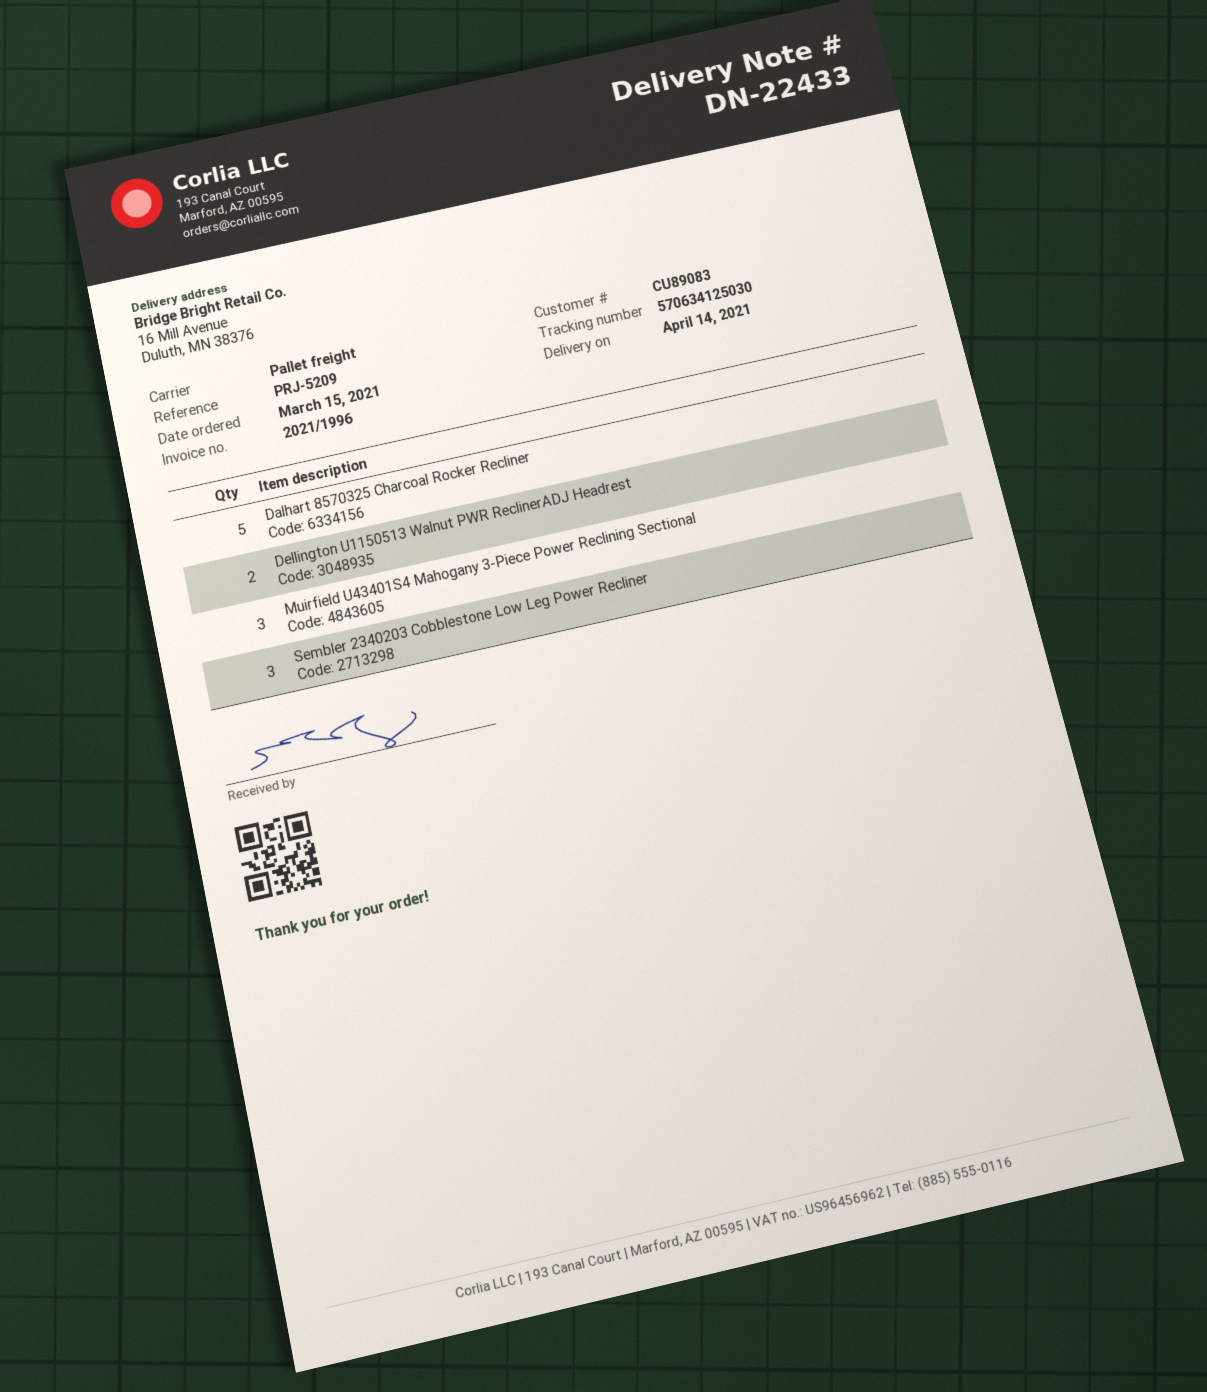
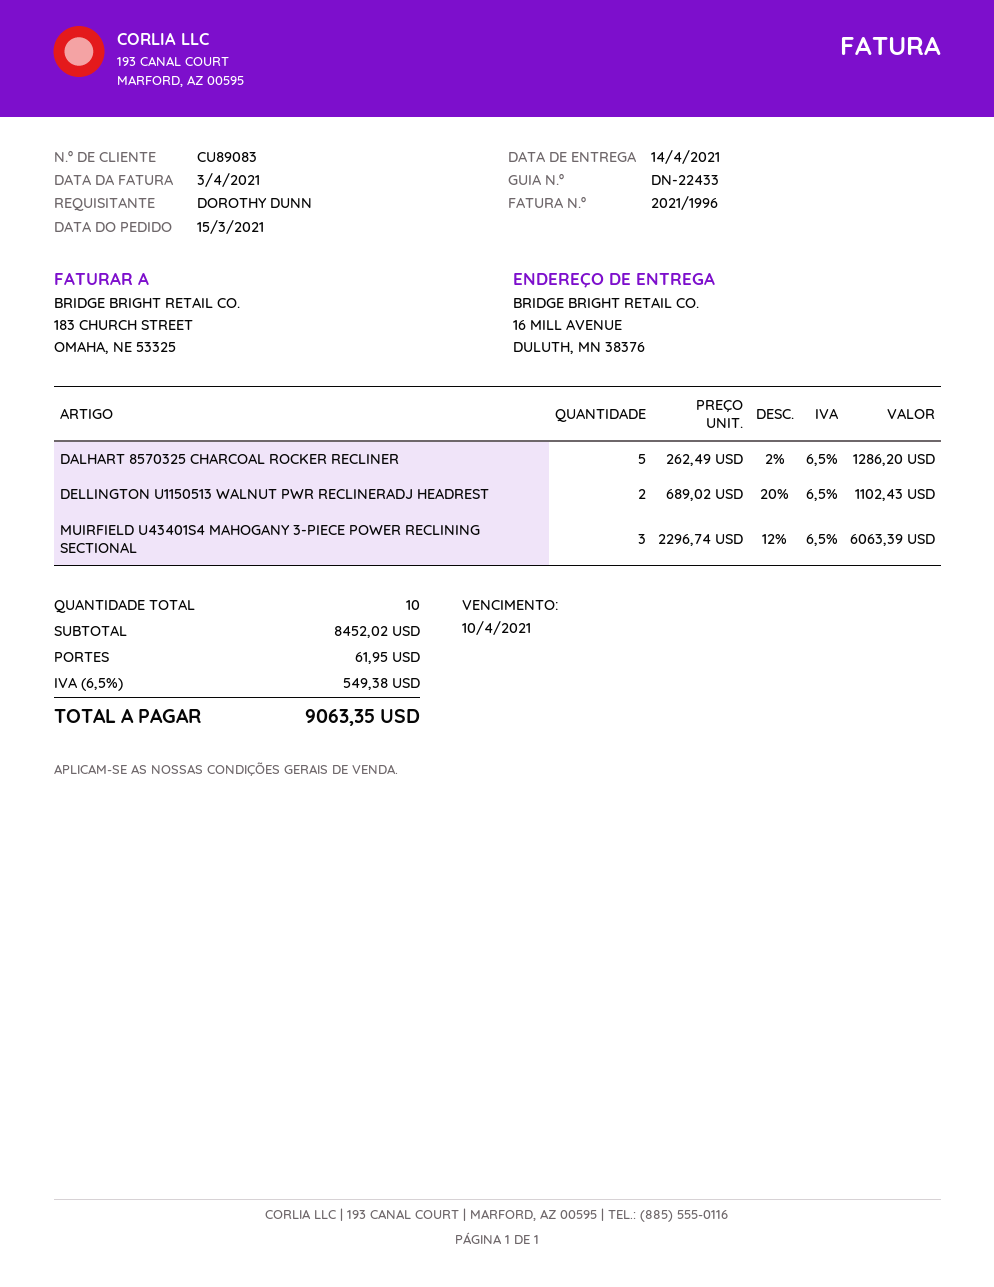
Sembler 2340203 Cobblestone Low Leg Power Recliner: 3 -> none

